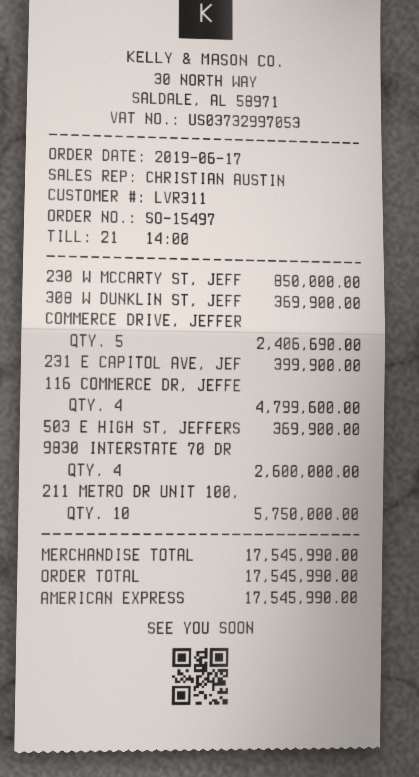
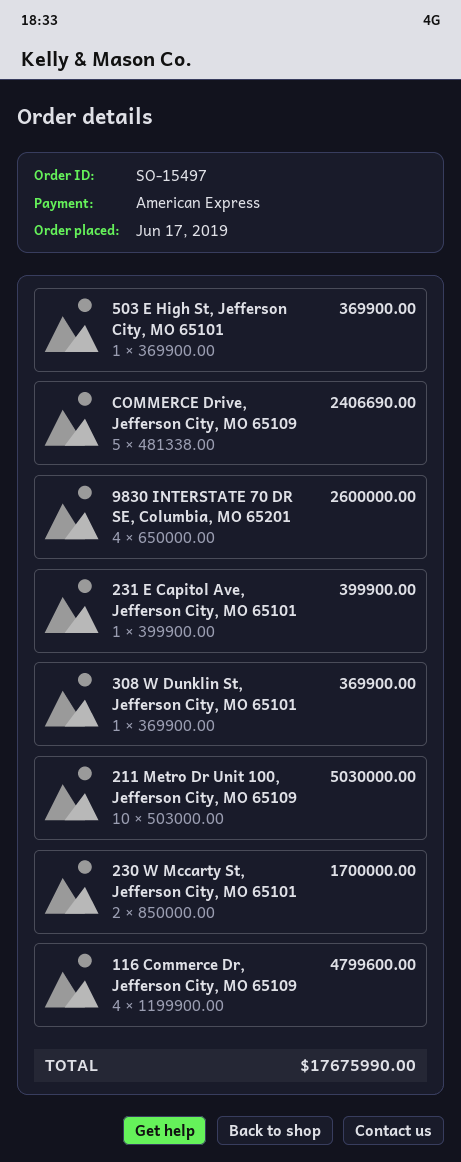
230 W MCCARTY ST, JEFF: 1 for 850000.00 -> 2 for 1700000.00
211 METRO DR UNIT 100,: 10 for 5750000.00 -> 10 for 5030000.00
total: 17545990.00 -> 17675990.00

